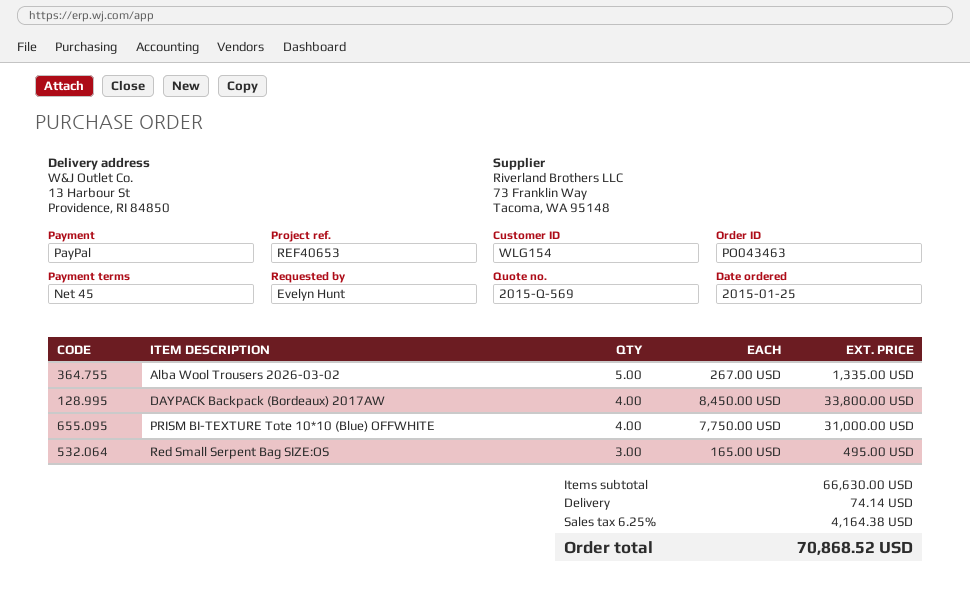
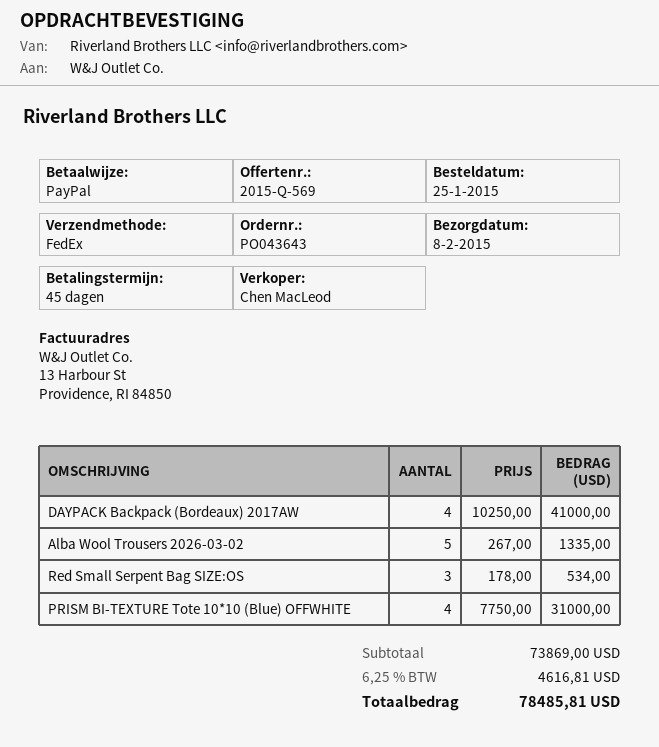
order number: PO043463 -> PO043643
DAYPACK Backpack (Bordeaux) 2017AW: 4 x 8450.00 = 33800.00 -> 4 x 10250.00 = 41000.00
Red Small Serpent Bag SIZE:OS: 3 x 165.00 = 495.00 -> 3 x 178.00 = 534.00
subtotal: 66630.00 -> 73869.00
shipping: 74.14 -> none
tax: 6.25% = 4164.38 -> 6.25% = 4616.81
total: 70868.52 -> 78485.81

